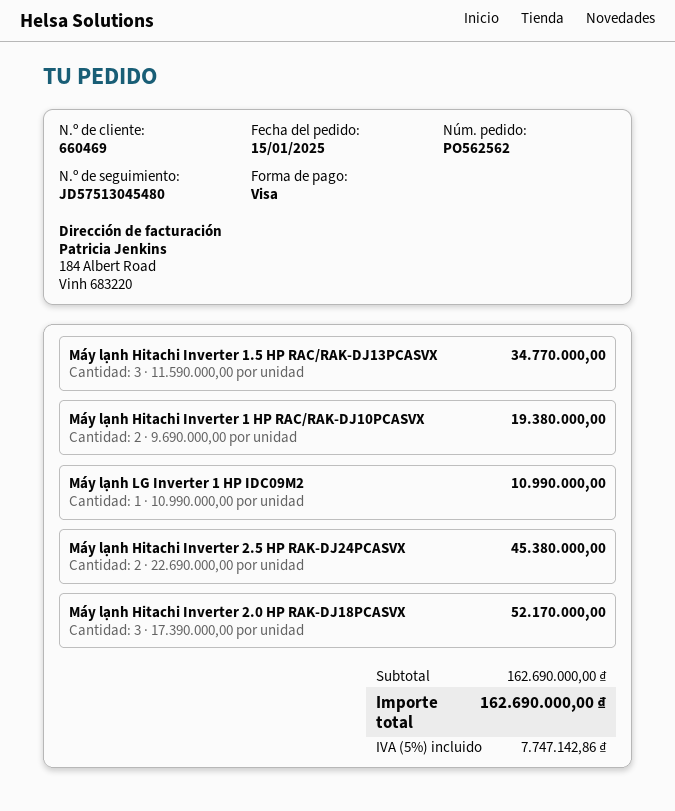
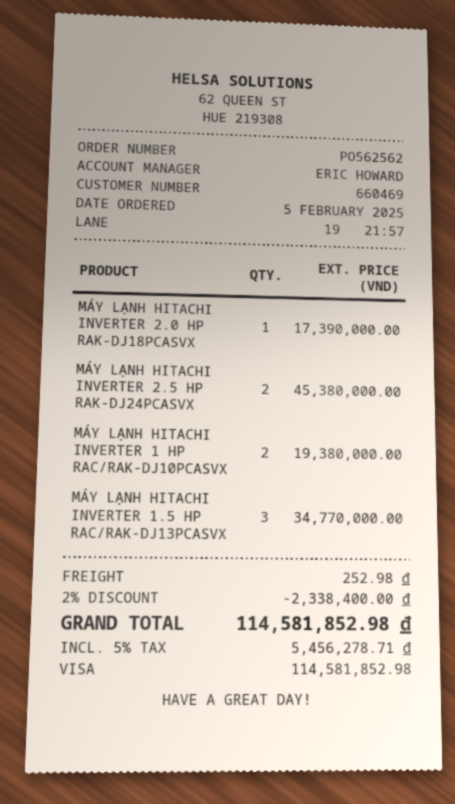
order date: 2025-01-15 -> 2025-02-05
Máy lạnh LG Inverter 1 HP IDC09M2: 1 for 10990000.00 -> none
Máy lạnh Hitachi Inverter 2.0 HP RAK-DJ18PCASVX: 3 for 52170000.00 -> 1 for 17390000.00
discount: none -> 2% = 2338400.00
shipping: none -> 252.98
tax: 5% = 7747142.86 -> 5% = 5456278.71
total: 162690000.00 -> 114581852.98

